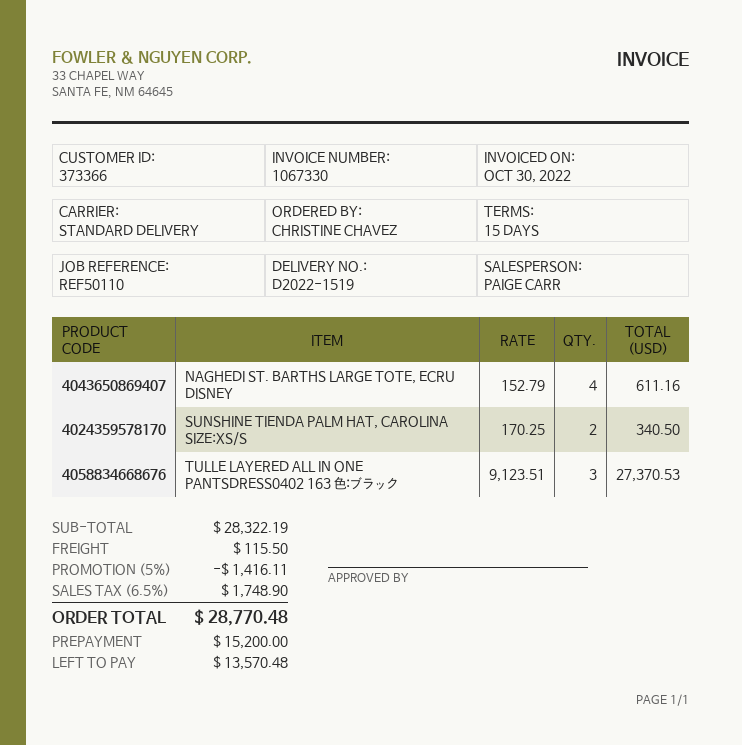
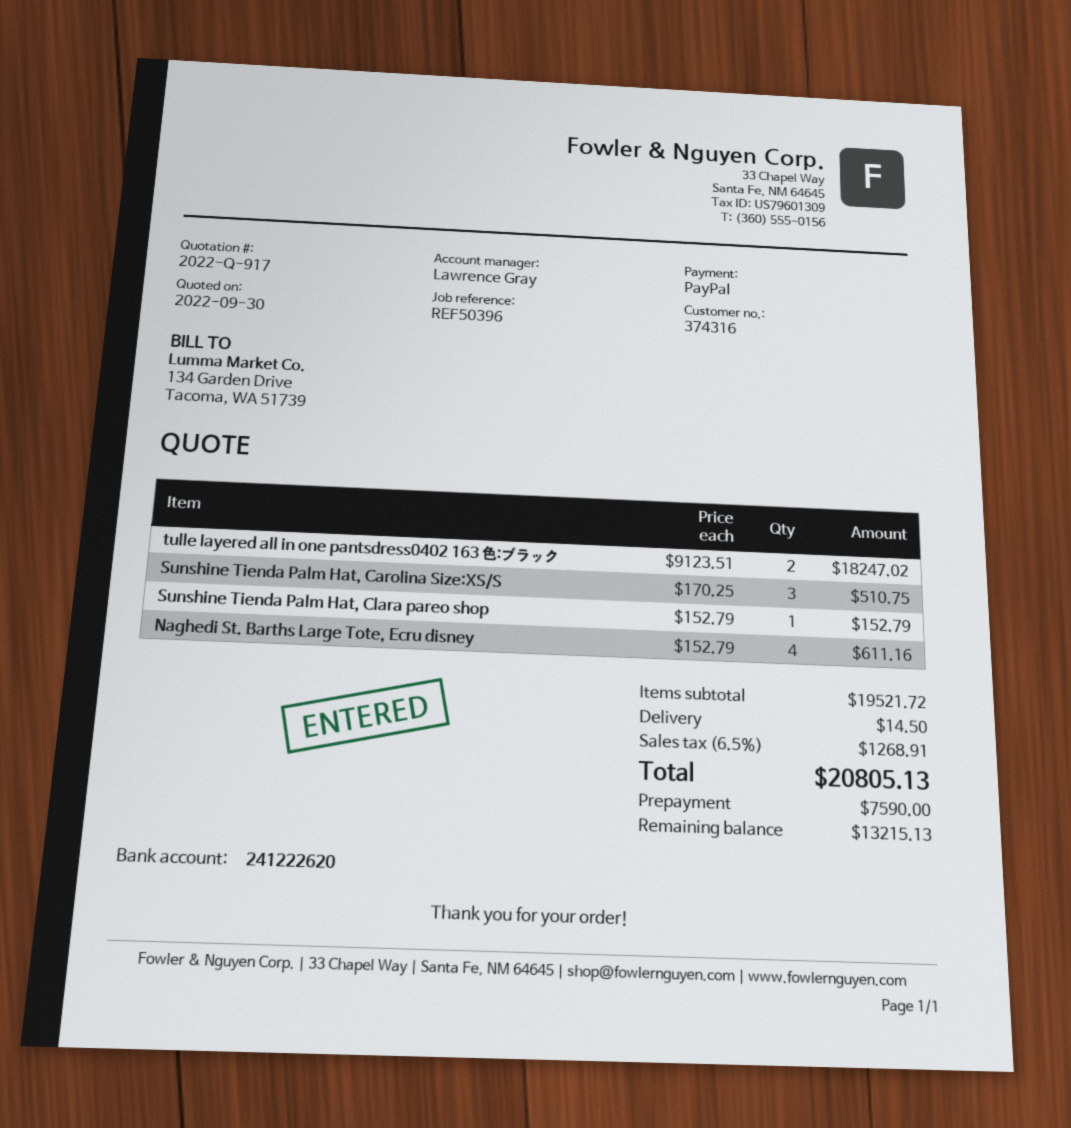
customer number: 373366 -> 374316
reference: REF50110 -> REF50396
sales rep: PAIGE CARR -> Lawrence Gray
SUNSHINE TIENDA PALM HAT, CAROLINA SIZE:XS/S: 2 x 170.25 = 340.50 -> 3 x 170.25 = 510.75
TULLE LAYERED ALL IN ONE PANTSDRESS0402 163 色:ブラック: 3 x 9123.51 = 27370.53 -> 2 x 9123.51 = 18247.02
Sunshine Tienda Palm Hat, Clara pareo shop: none -> 1 x 152.79 = 152.79
subtotal: 28322.19 -> 19521.72
discount: 5% = 1416.11 -> none
shipping: 115.50 -> 14.50
tax: 6.5% = 1748.90 -> 6.5% = 1268.91
total: 28770.48 -> 20805.13
deposit: 15200.00 -> 7590.00
balance: 13570.48 -> 13215.13

